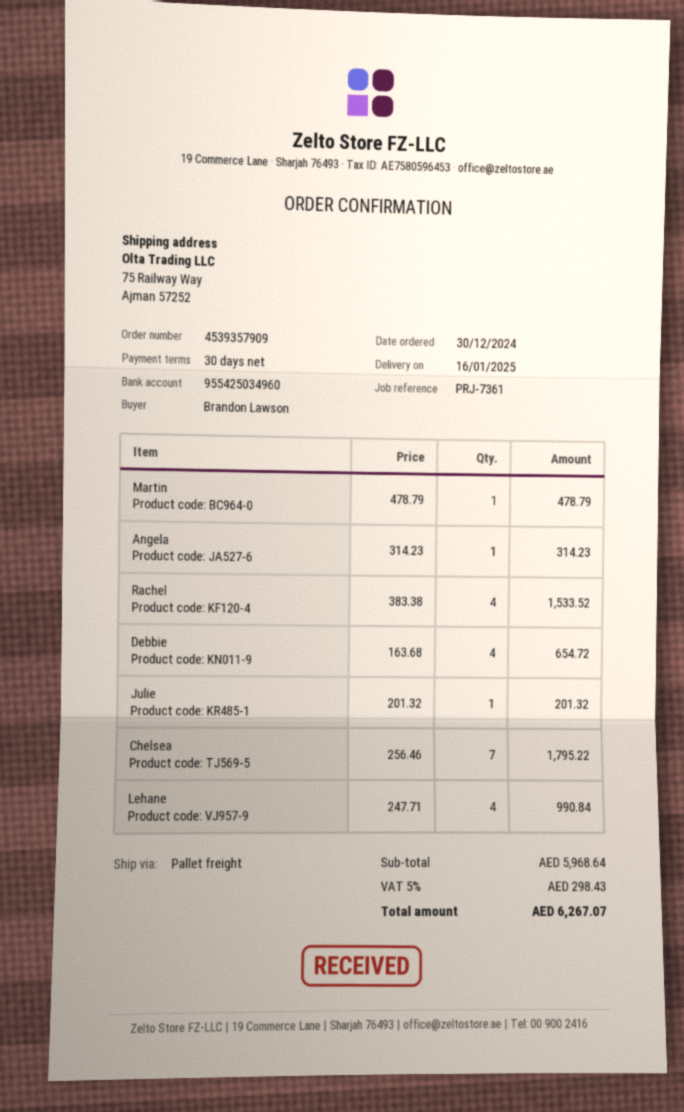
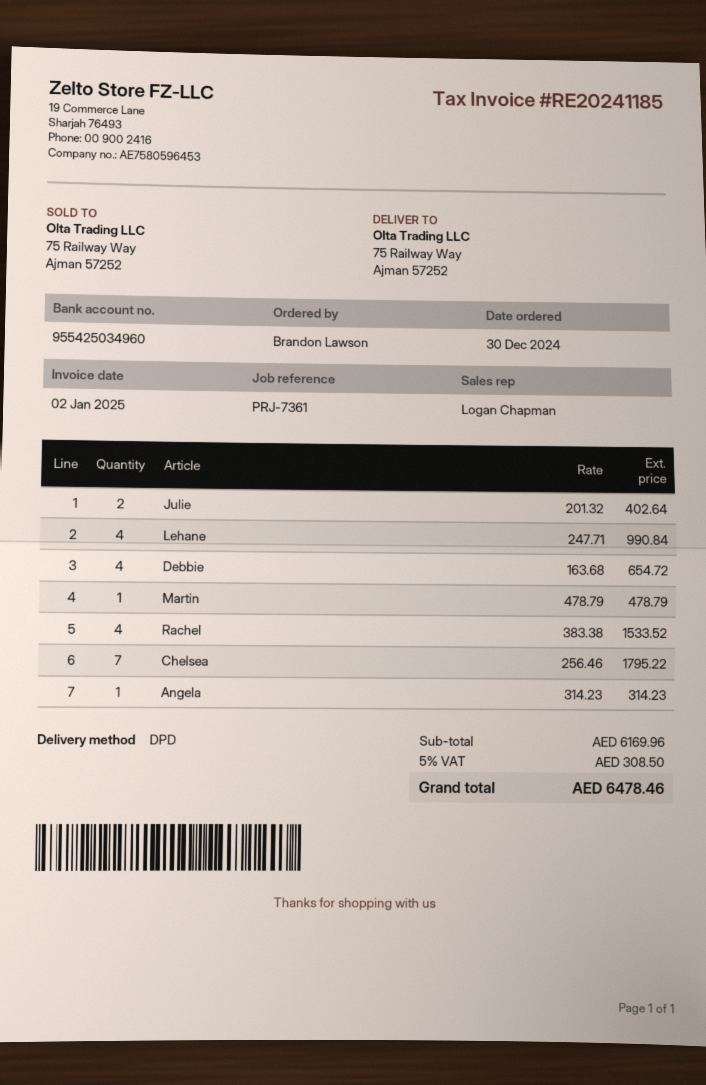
shipping method: pallet freight -> DPD
Julie: 1 x 201.32 = 201.32 -> 2 x 201.32 = 402.64
subtotal: 5968.64 -> 6169.96
tax: 5% = 298.43 -> 5% = 308.50
total: 6267.07 -> 6478.46

